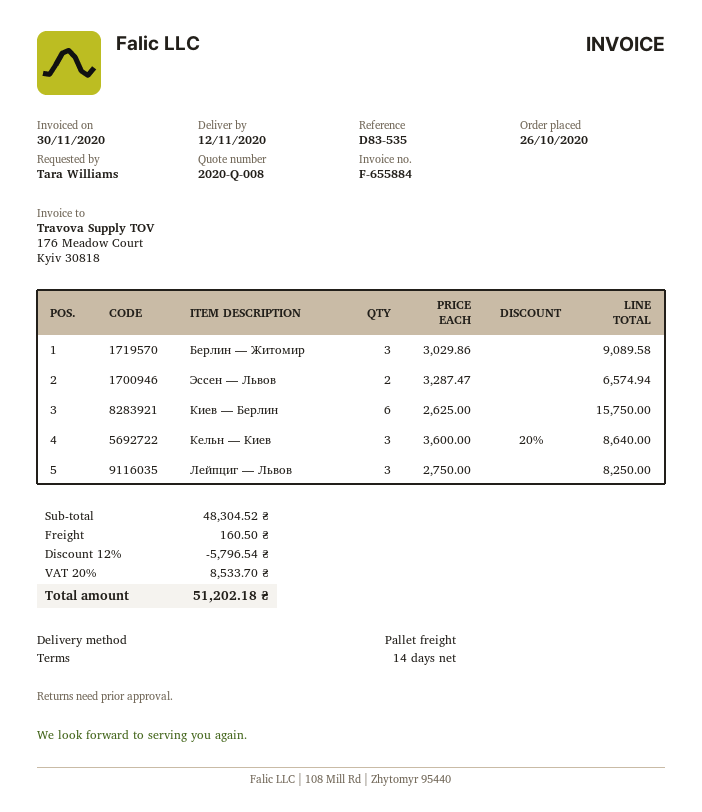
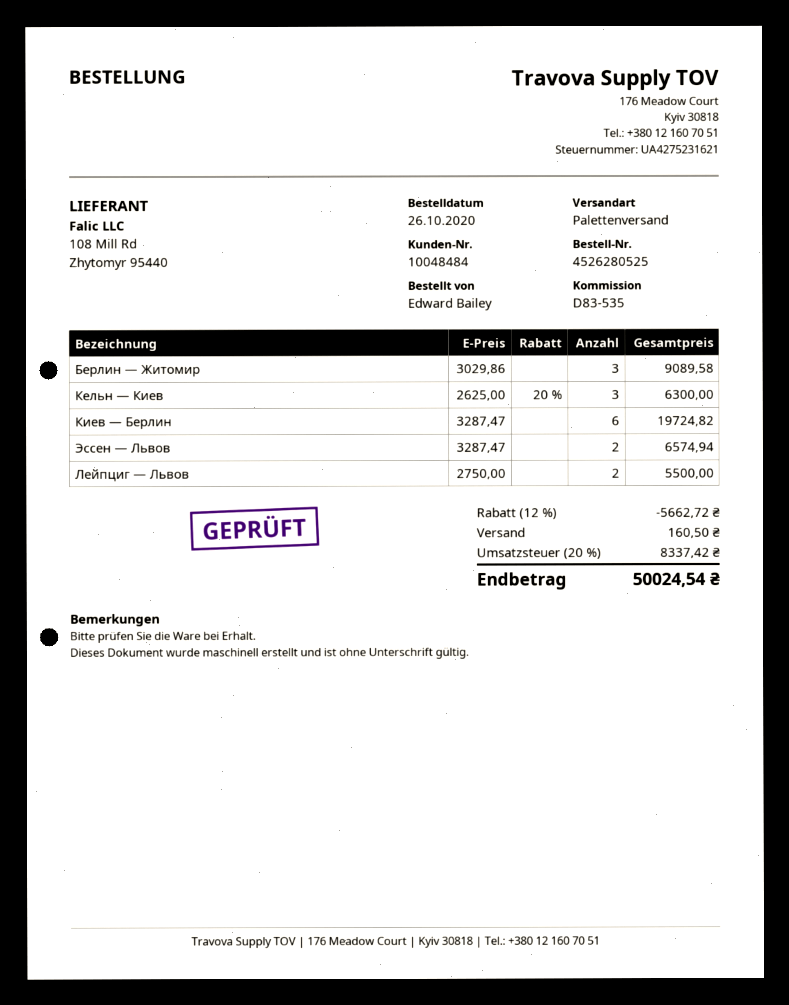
ordered by: Tara Williams -> Edward Bailey
Киев — Берлин: 6 x 2625.00 = 15750.00 -> 6 x 3287.47 = 19724.82
Кельн — Киев: 3 x 3600.00 - 20% = 8640.00 -> 3 x 2625.00 - 20% = 6300.00
Лейпциг — Львов: 3 x 2750.00 = 8250.00 -> 2 x 2750.00 = 5500.00
discount: 12% = 5796.54 -> 12% = 5662.72
tax: 20% = 8533.70 -> 20% = 8337.42
total: 51202.18 -> 50024.54

